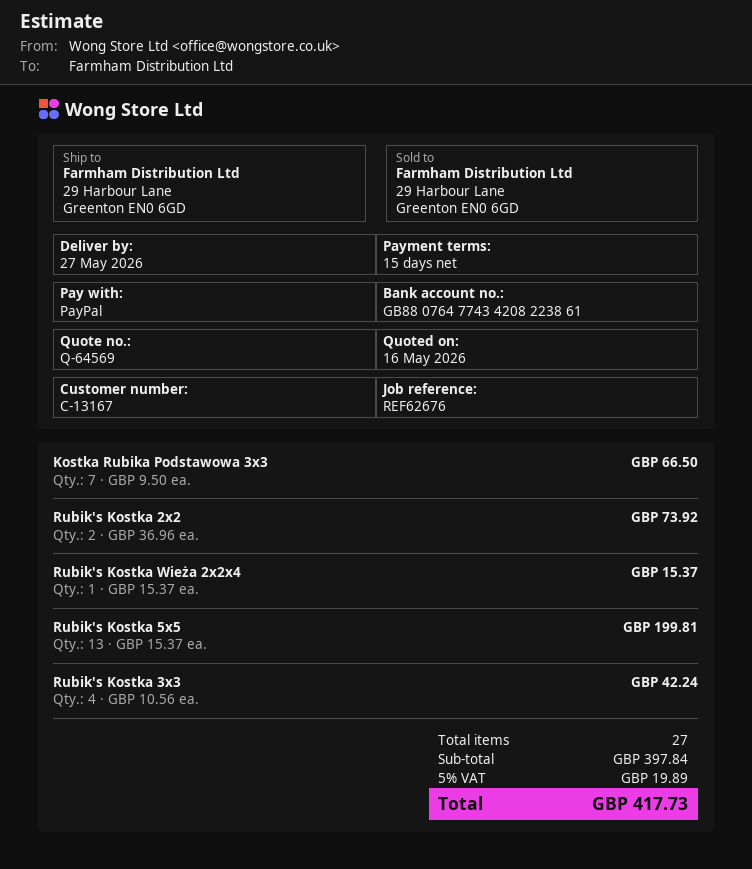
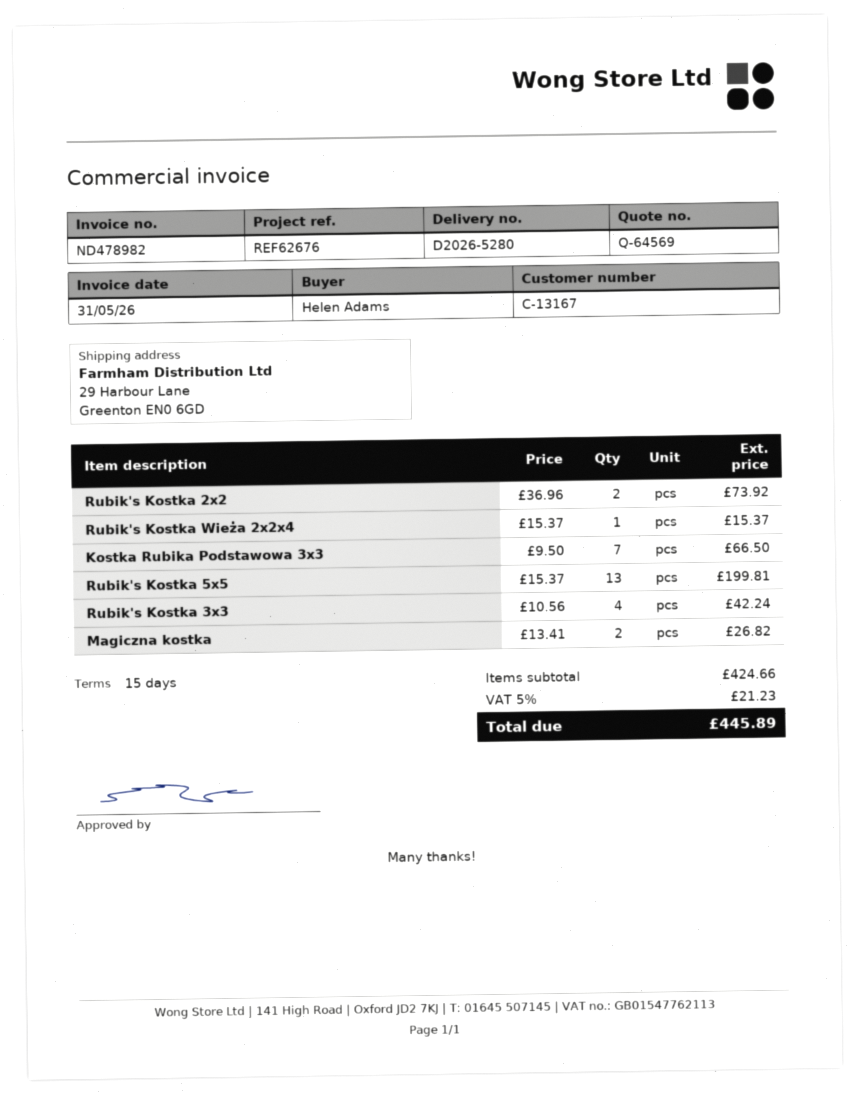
Magiczna kostka: none -> 2 x 13.41 = 26.82
subtotal: 397.84 -> 424.66
tax: 5% = 19.89 -> 5% = 21.23
total: 417.73 -> 445.89

